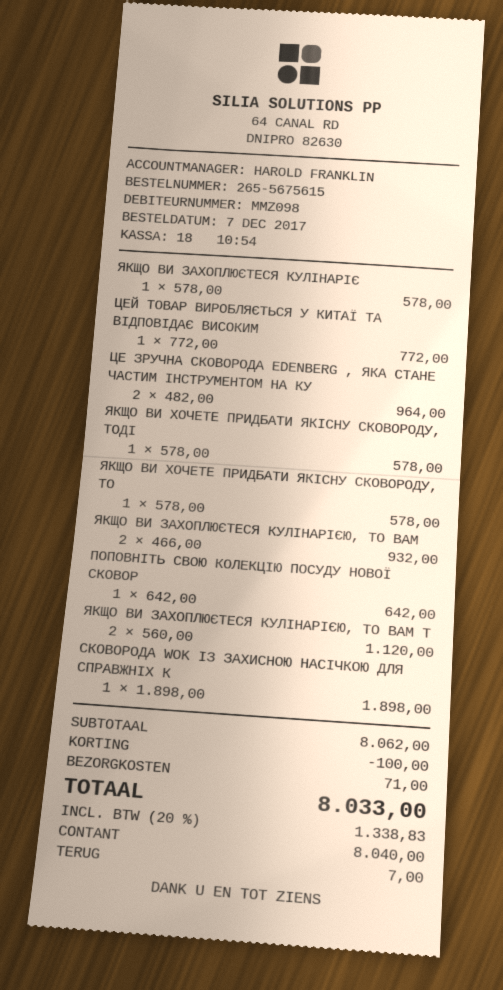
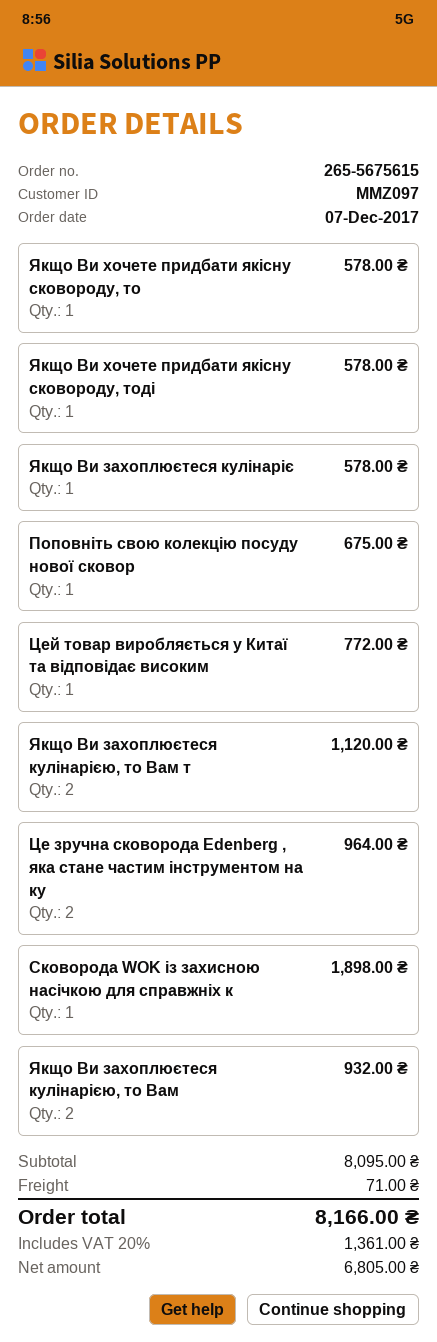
customer number: MMZ098 -> MMZ097
ПОПОВНІТЬ СВОЮ КОЛЕКЦІЮ ПОСУДУ НОВОЇ СКОВОР: 1 for 642.00 -> 1 for 675.00
subtotal: 8062.00 -> 8095.00
discount: 100.00 -> none
tax: 20% = 1338.83 -> 20% = 1361.00
total: 8033.00 -> 8166.00

